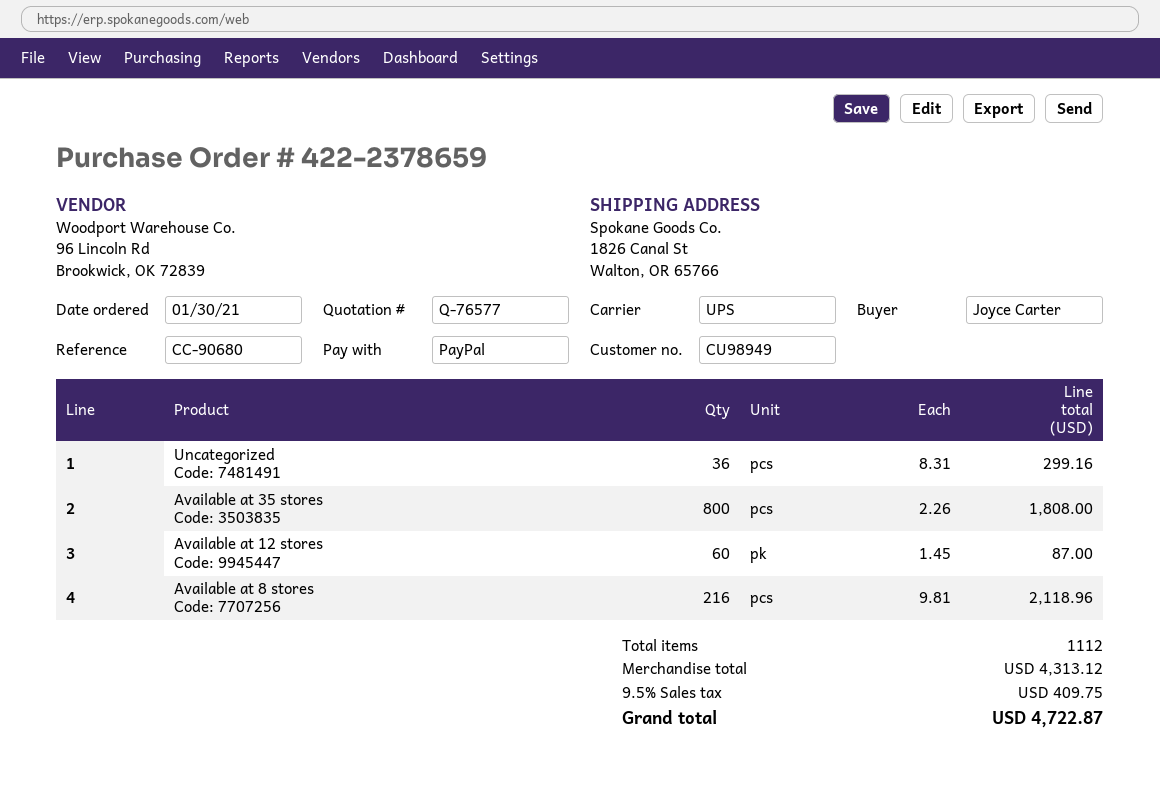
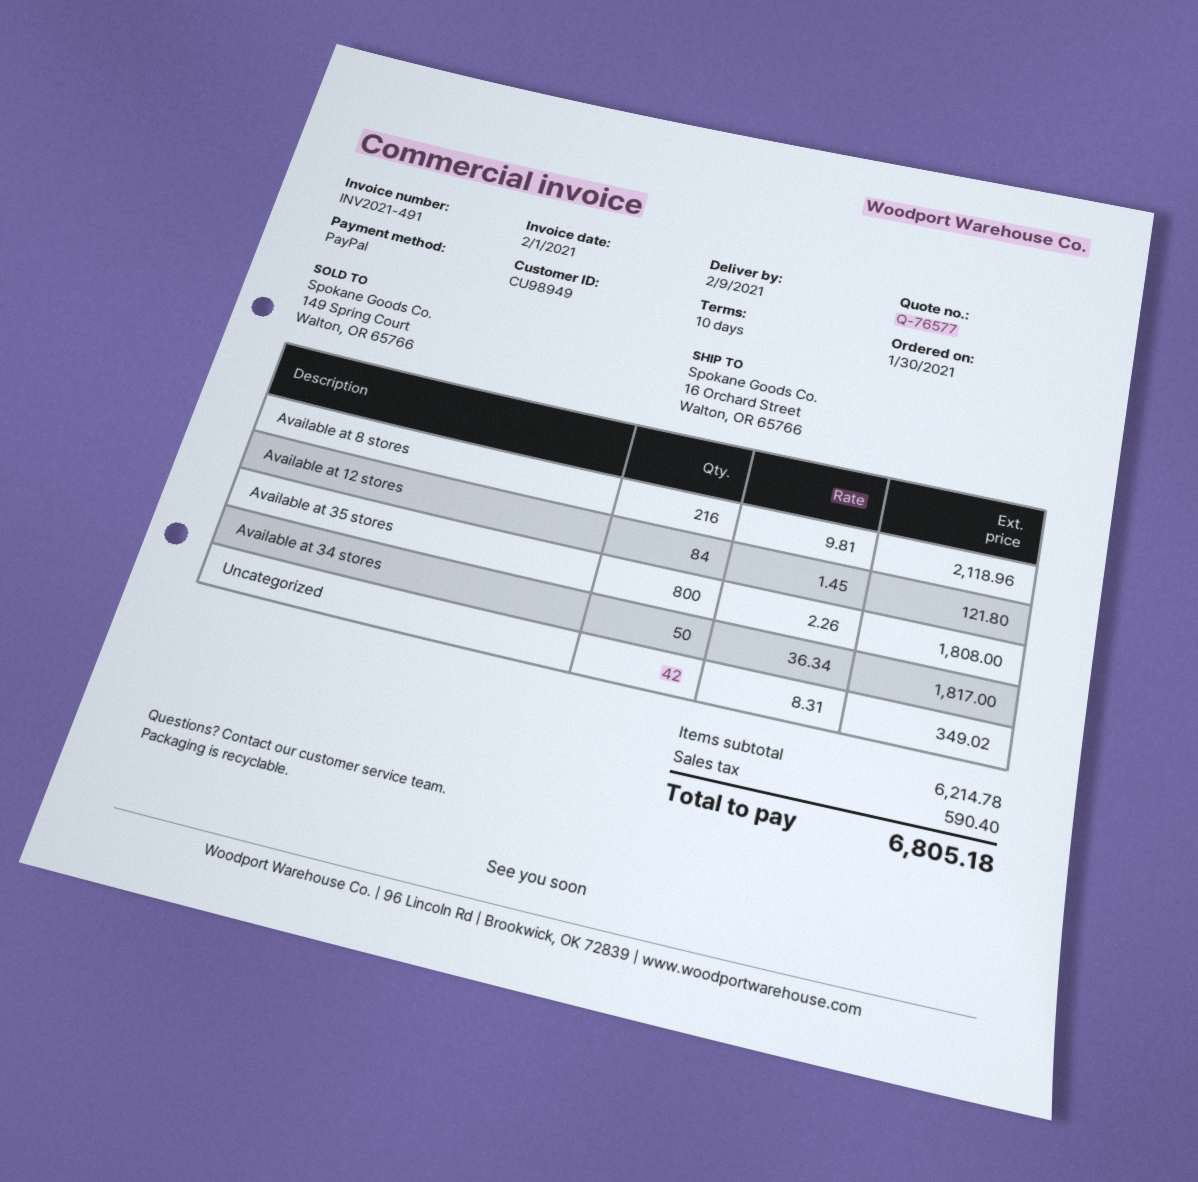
ship to: 1826 Canal St, Walton, OR 65766 -> 16 Orchard Street, Walton, OR 65766
Uncategorized: 36 x 8.31 = 299.16 -> 42 x 8.31 = 349.02
Available at 12 stores: 60 x 1.45 = 87.00 -> 84 x 1.45 = 121.80
Available at 34 stores: none -> 50 x 36.34 = 1817.00
subtotal: 4313.12 -> 6214.78
tax: 409.75 -> 590.40
total: 4722.87 -> 6805.18

